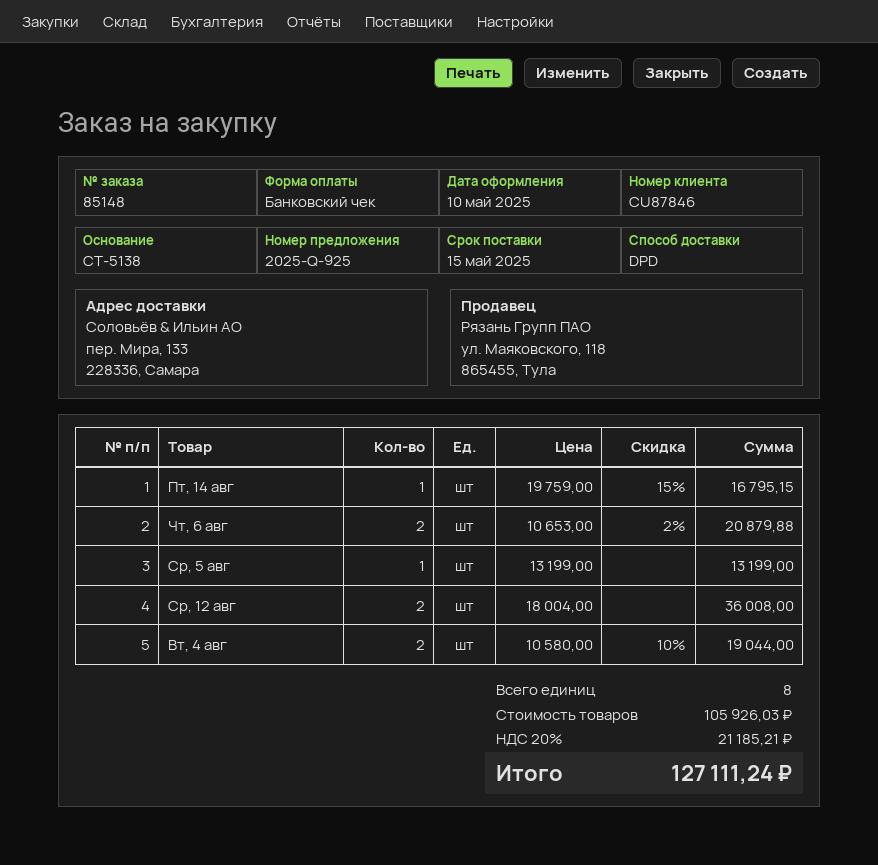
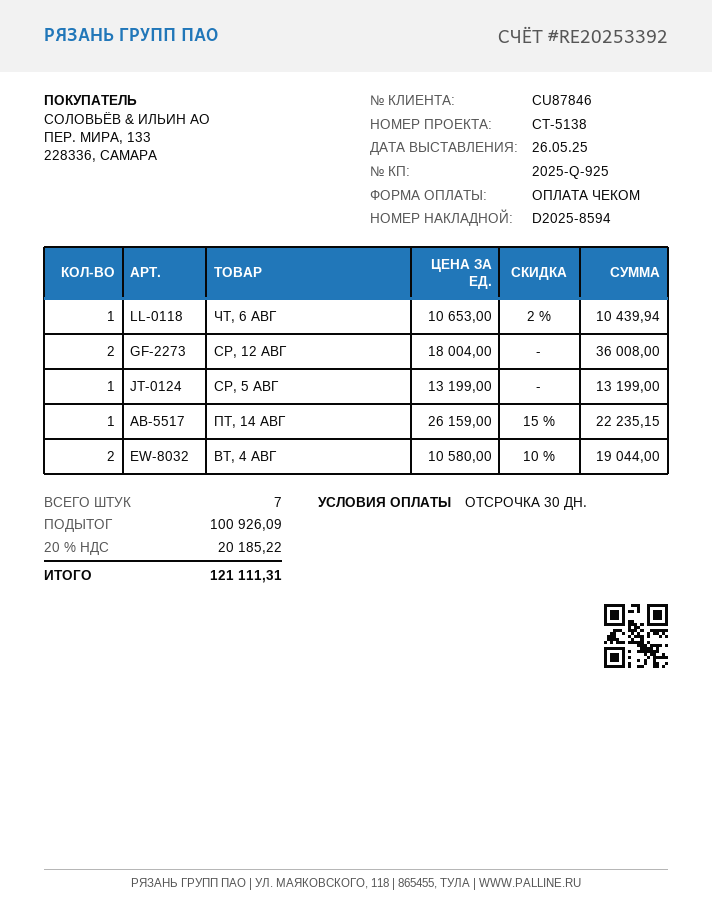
Пт, 14 авг: 1 x 19759.00 - 15% = 16795.15 -> 1 x 26159.00 - 15% = 22235.15
Чт, 6 авг: 2 x 10653.00 - 2% = 20879.88 -> 1 x 10653.00 - 2% = 10439.94
total quantity: 8 -> 7
subtotal: 105926.03 -> 100926.09
tax: 20% = 21185.21 -> 20% = 20185.22
total: 127111.24 -> 121111.31

